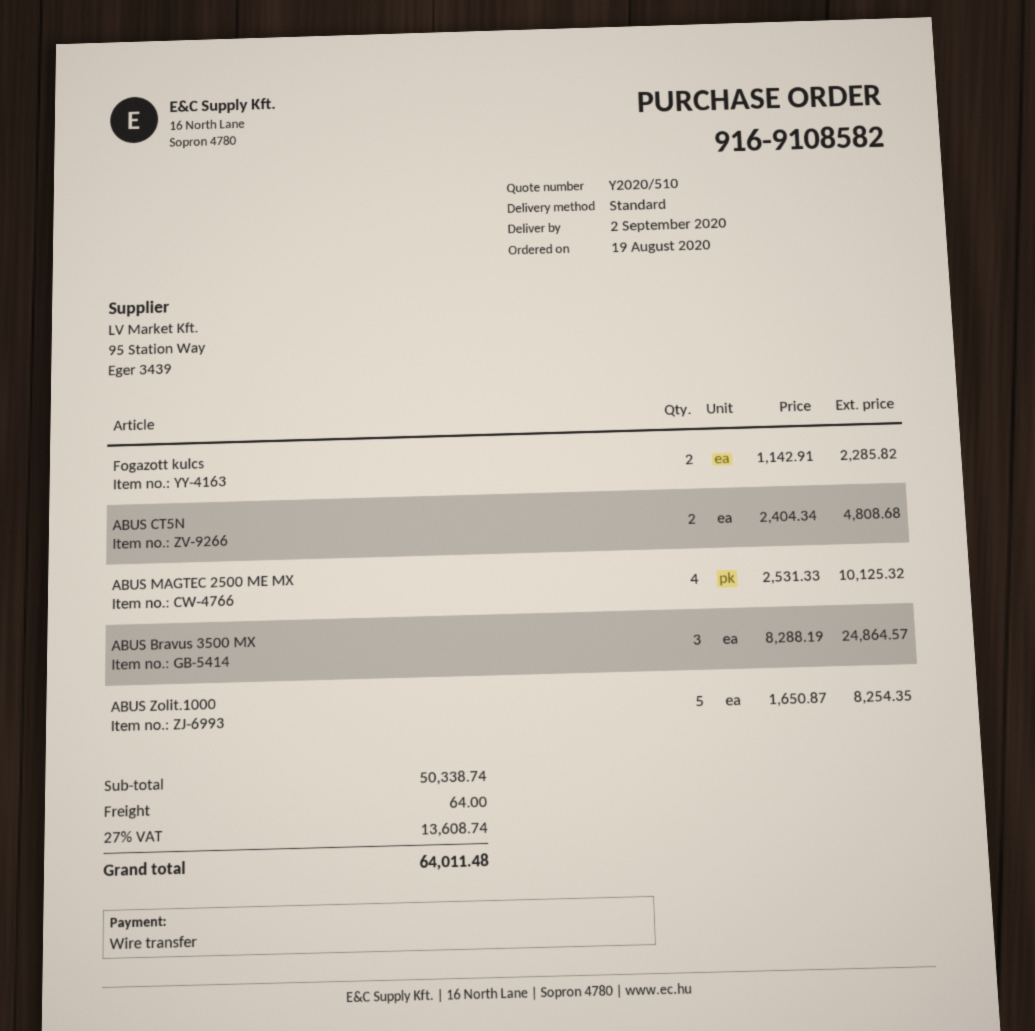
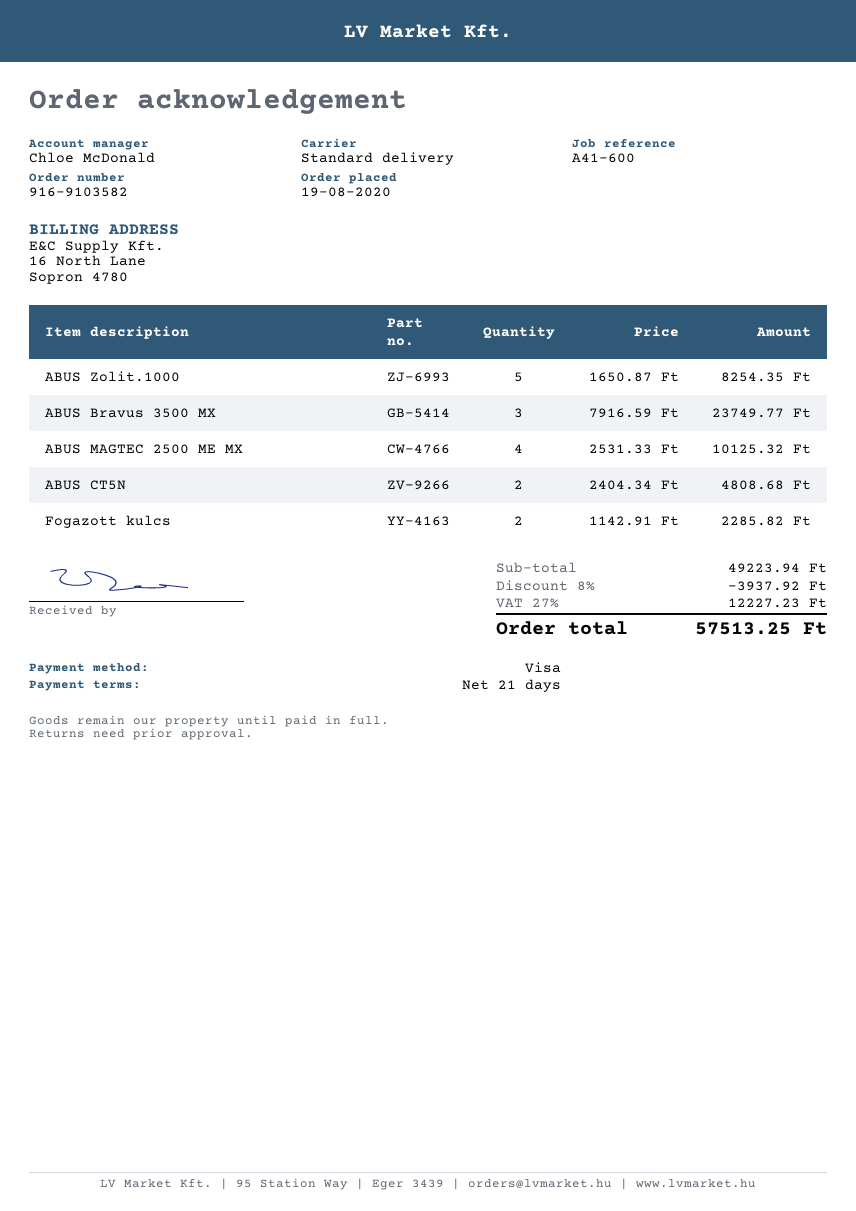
order number: 916-9108582 -> 916-9103582
payment method: bank transfer -> Visa
ABUS Bravus 3500 MX: 3 x 8288.19 = 24864.57 -> 3 x 7916.59 = 23749.77
subtotal: 50338.74 -> 49223.94
discount: none -> 8% = 3937.92
shipping: 64.00 -> none
tax: 27% = 13608.74 -> 27% = 12227.23
total: 64011.48 -> 57513.25

